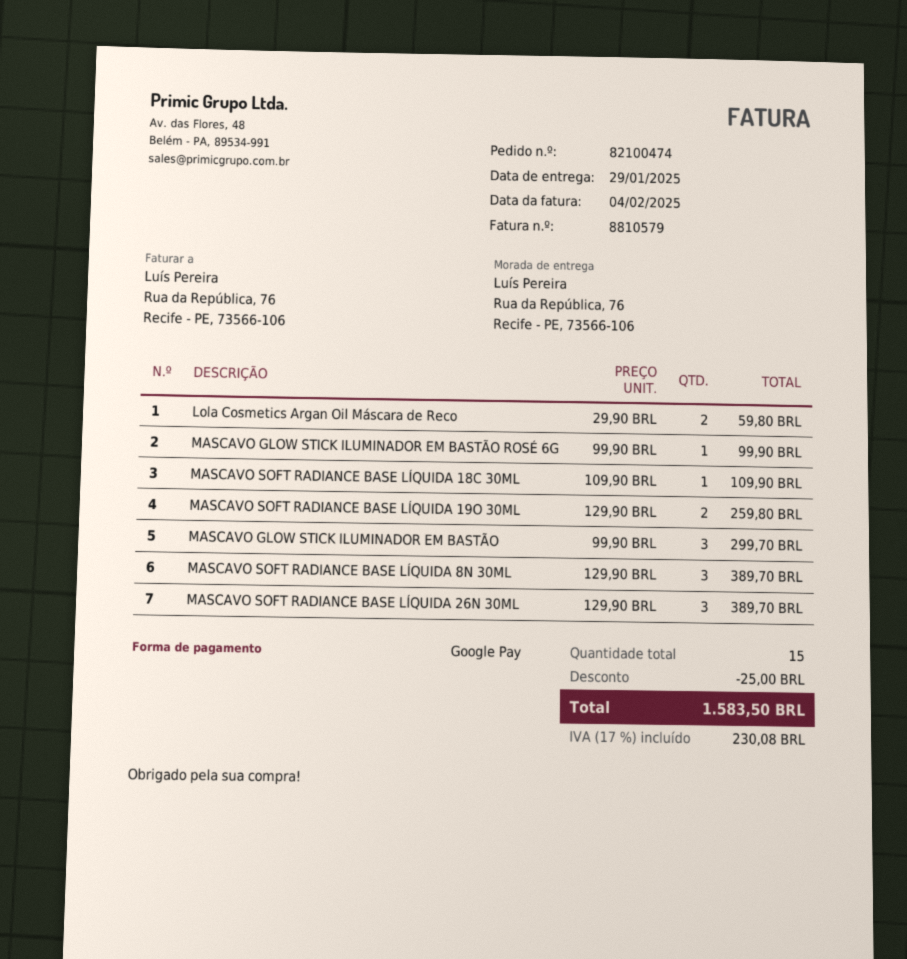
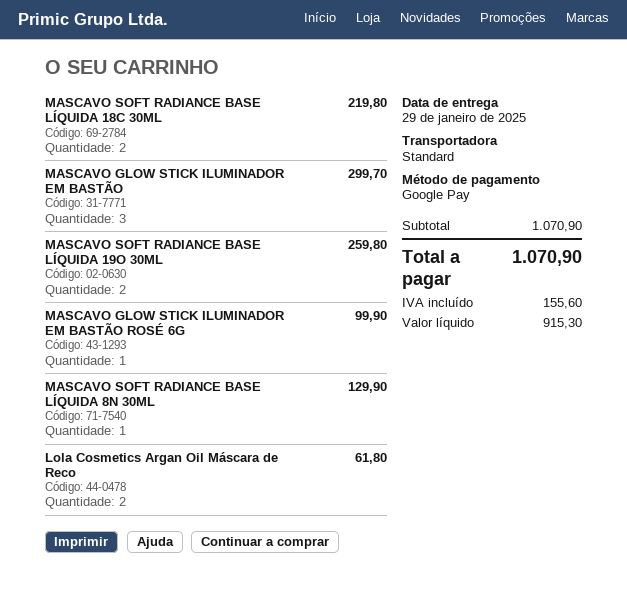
Lola Cosmetics Argan Oil Máscara de Reco: 2 for 59.80 -> 2 for 61.80
MASCAVO SOFT RADIANCE BASE LÍQUIDA 18C 30ML: 1 for 109.90 -> 2 for 219.80
MASCAVO SOFT RADIANCE BASE LÍQUIDA 8N 30ML: 3 for 389.70 -> 1 for 129.90
MASCAVO SOFT RADIANCE BASE LÍQUIDA 26N 30ML: 3 for 389.70 -> none
discount: 25.00 -> none
tax: 230.08 -> 155.60
total: 1583.50 -> 1070.90

